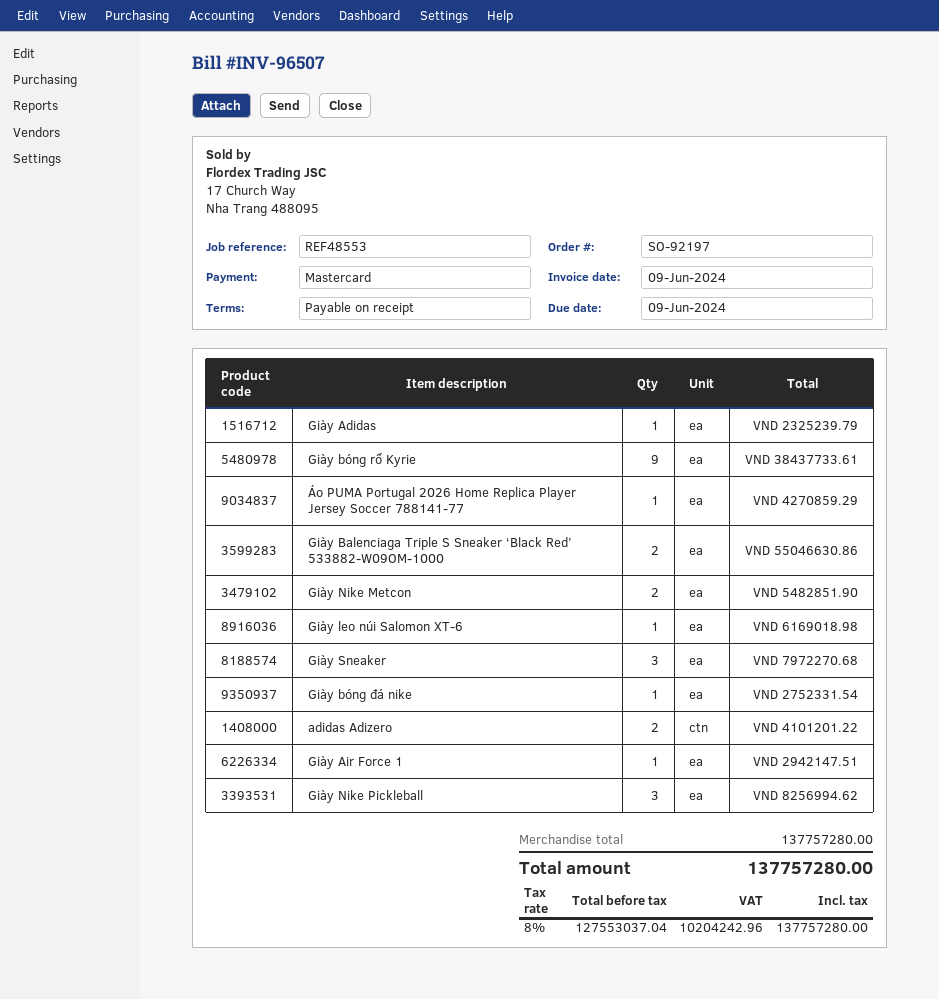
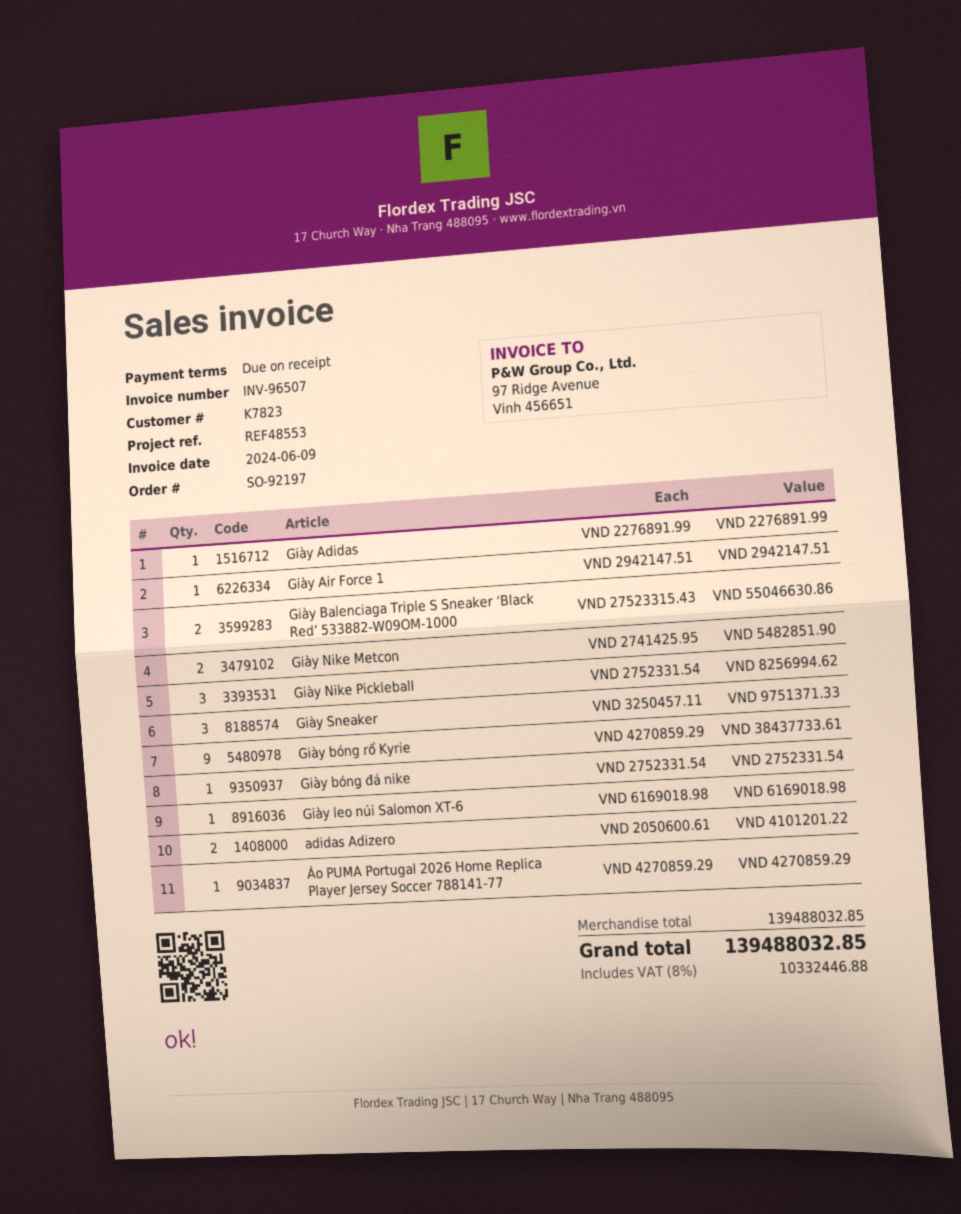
Giày Adidas: 1 for 2325239.79 -> 1 for 2276891.99
Giày Sneaker: 3 for 7972270.68 -> 3 for 9751371.33
subtotal: 137757280.00 -> 139488032.85
tax: 8% = 10204242.96 -> 8% = 10332446.88
total: 137757280.00 -> 139488032.85

